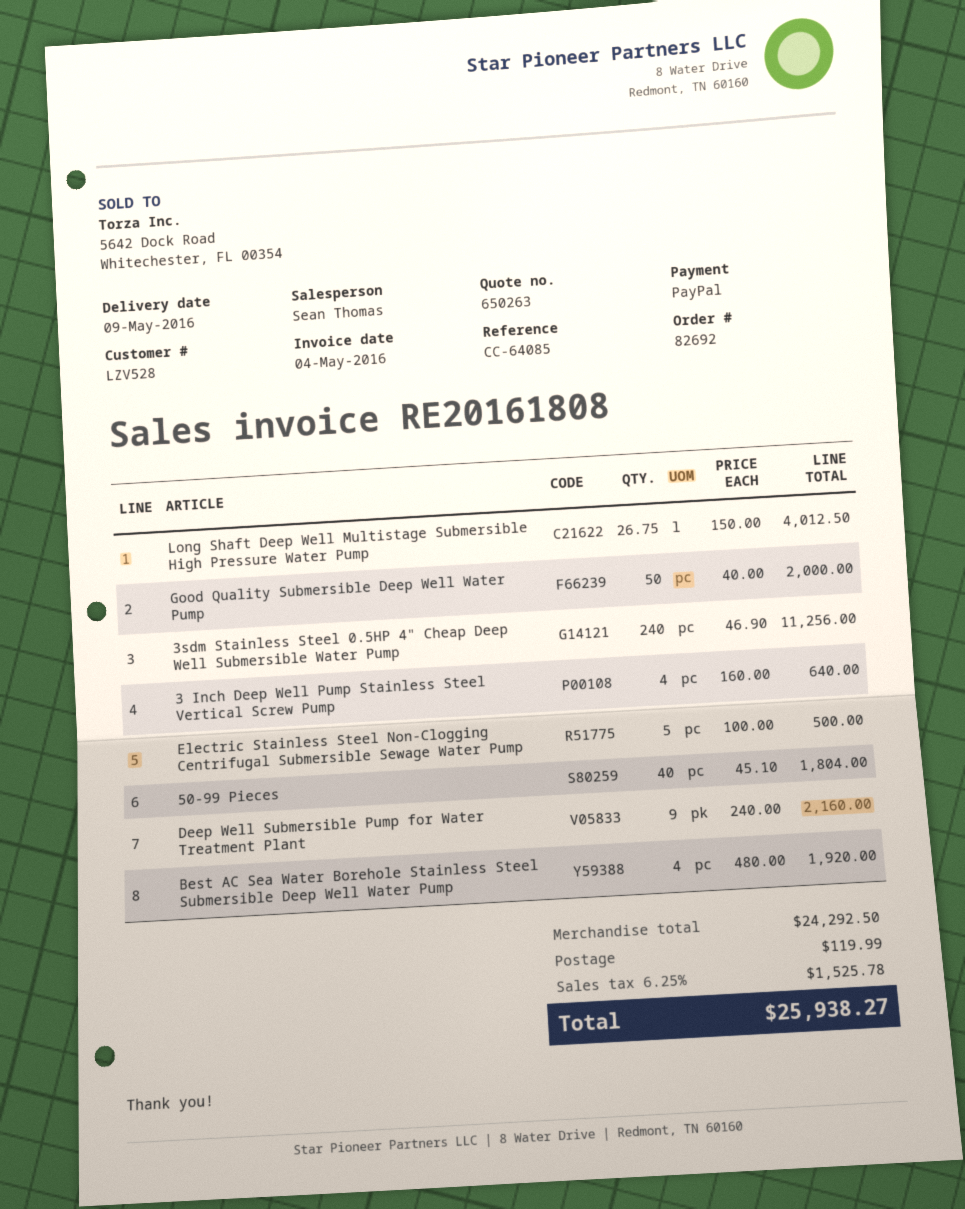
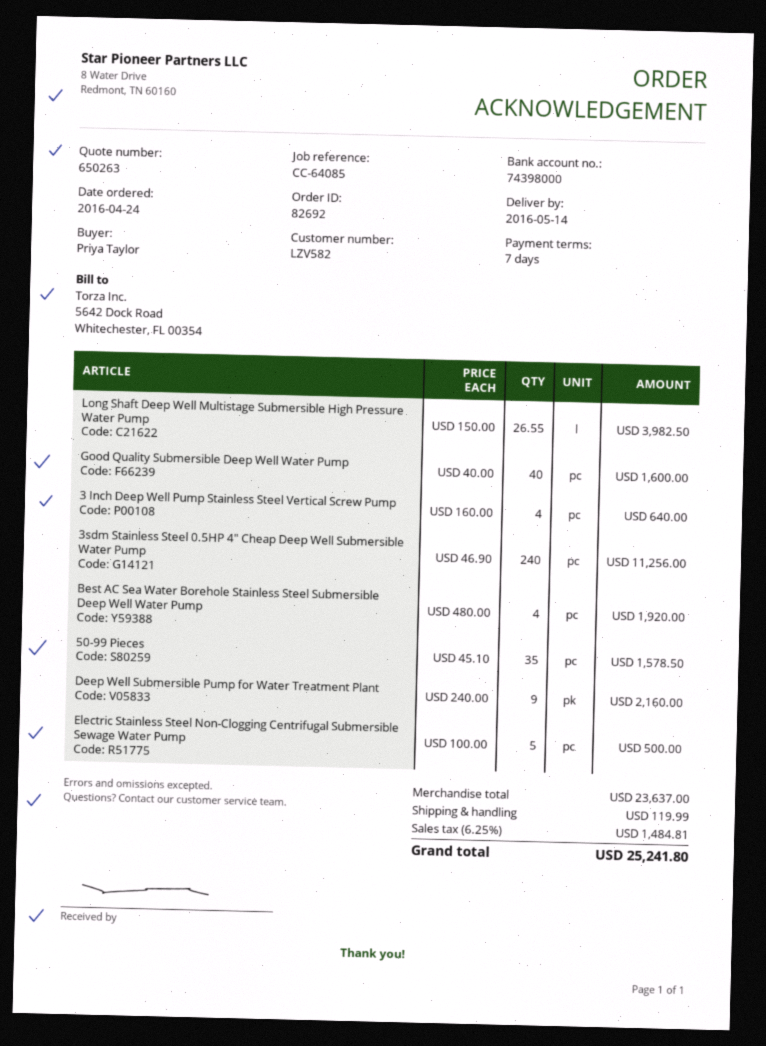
delivery date: 2016-05-09 -> 2016-05-14
customer number: LZV528 -> LZV582
Long Shaft Deep Well Multistage Submersible High Pressure Water Pump: 26.75 x 150.00 = 4012.50 -> 26.55 x 150.00 = 3982.50
Good Quality Submersible Deep Well Water Pump: 50 x 40.00 = 2000.00 -> 40 x 40.00 = 1600.00
50-99 Pieces: 40 x 45.10 = 1804.00 -> 35 x 45.10 = 1578.50
subtotal: 24292.50 -> 23637.00
tax: 6.25% = 1525.78 -> 6.25% = 1484.81
total: 25938.27 -> 25241.80

